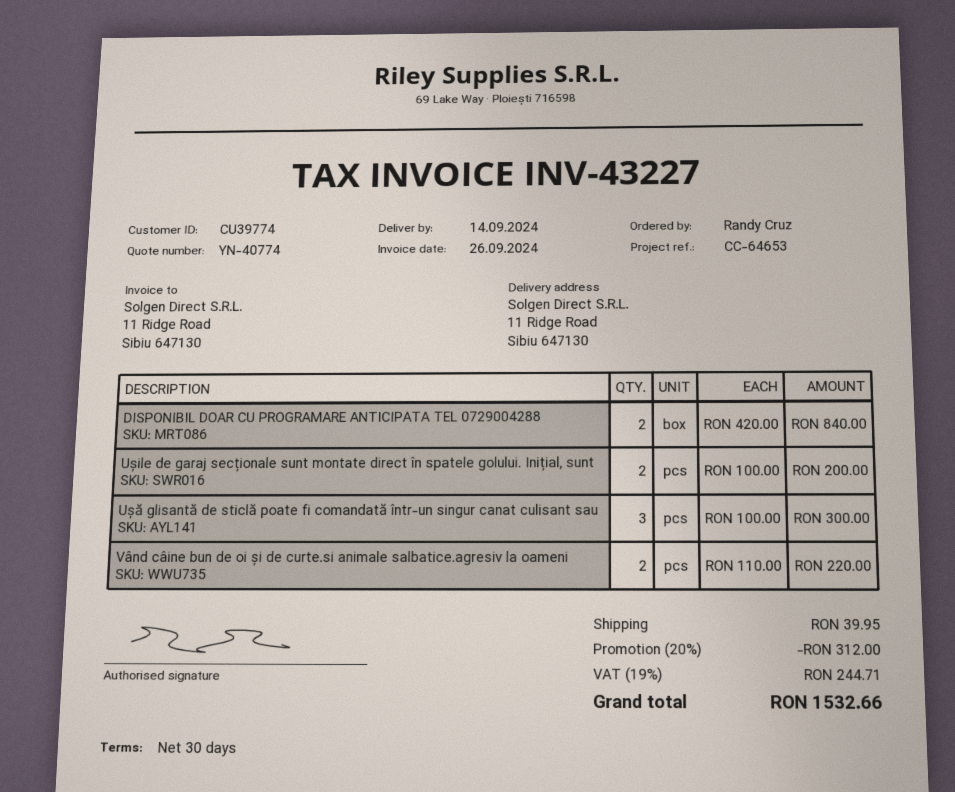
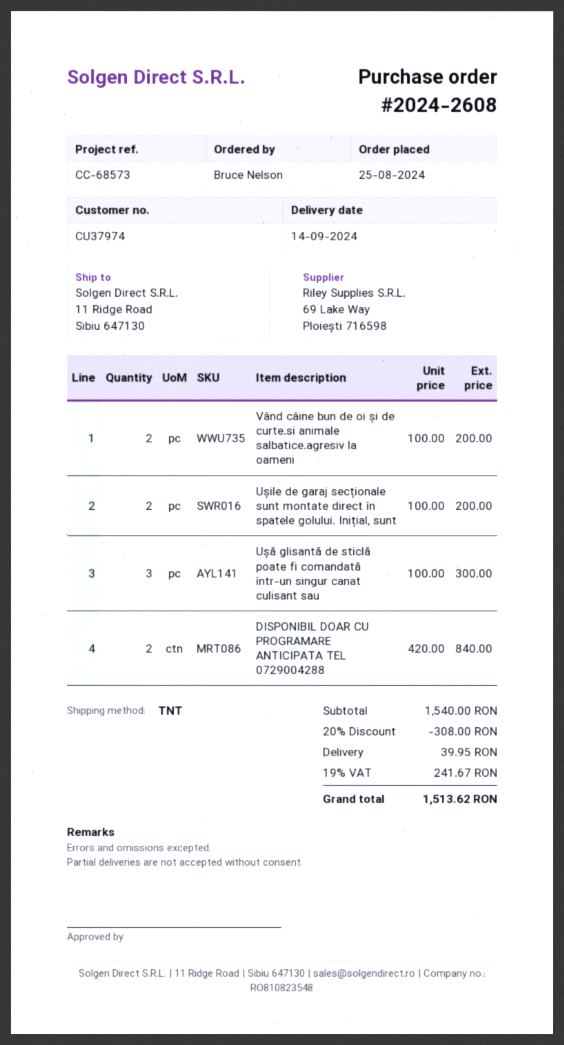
customer number: CU39774 -> CU37974
reference: CC-64653 -> CC-68573
ordered by: Randy Cruz -> Bruce Nelson
Vând câine bun de oi și de curte.si animale salbatice.agresiv la oameni: 2 x 110.00 = 220.00 -> 2 x 100.00 = 200.00
discount: 20% = 312.00 -> 20% = 308.00
tax: 19% = 244.71 -> 19% = 241.67
total: 1532.66 -> 1513.62

